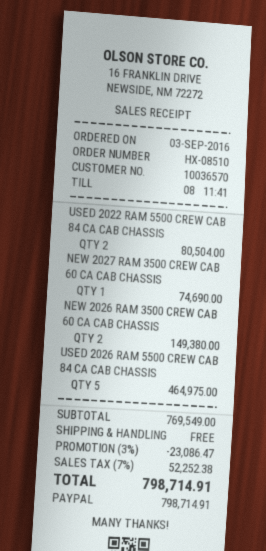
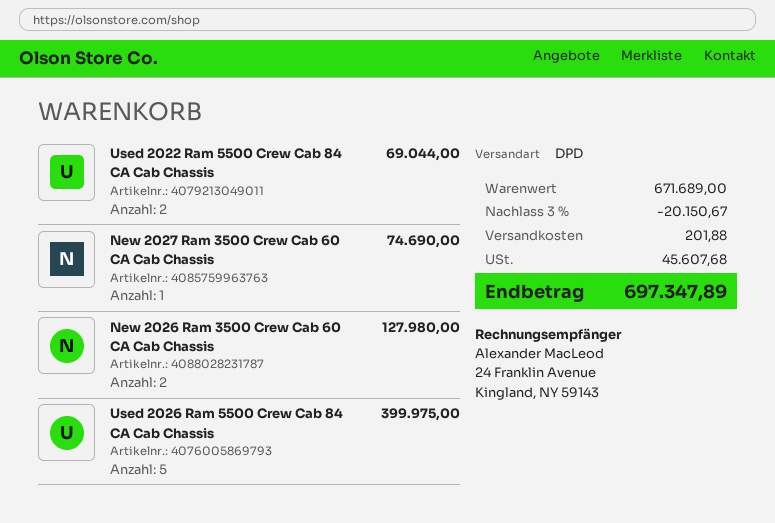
USED 2022 RAM 5500 CREW CAB 84 CA CAB CHASSIS: 2 for 80504.00 -> 2 for 69044.00
NEW 2026 RAM 3500 CREW CAB 60 CA CAB CHASSIS: 2 for 149380.00 -> 2 for 127980.00
USED 2026 RAM 5500 CREW CAB 84 CA CAB CHASSIS: 5 for 464975.00 -> 5 for 399975.00
subtotal: 769549.00 -> 671689.00
discount: 3% = 23086.47 -> 3% = 20150.67
shipping: 0.00 -> 201.88
tax: 52252.38 -> 45607.68
total: 798714.91 -> 697347.89

